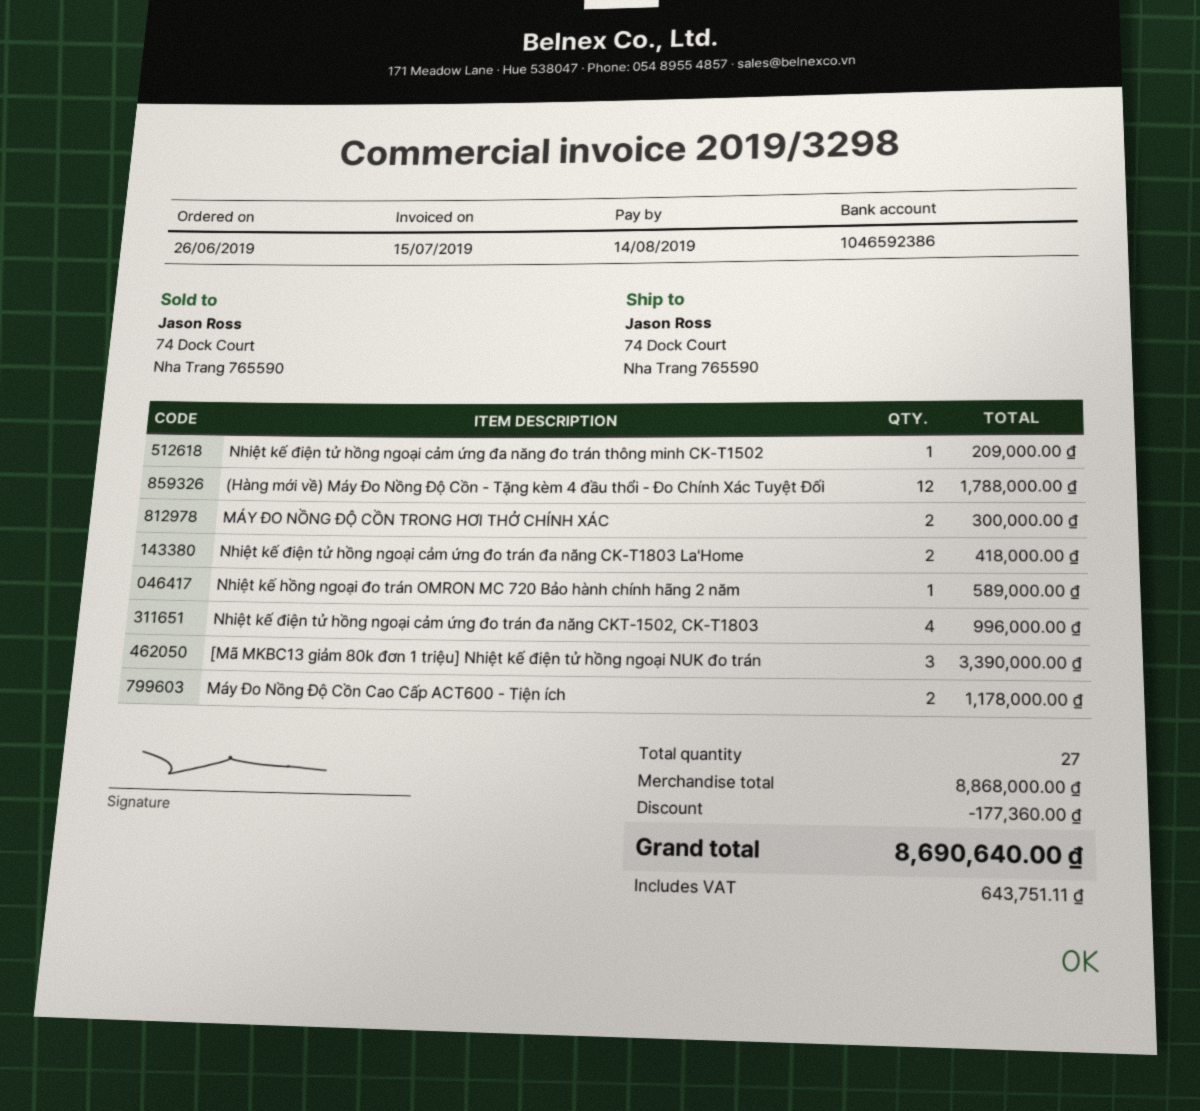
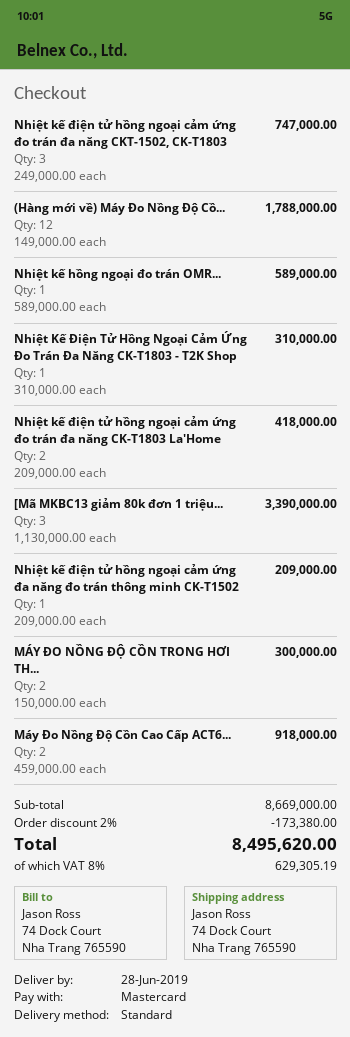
Nhiệt kế điện tử hồng ngoại cảm ứng đo trán đa năng CKT-1502, CK-T1803: 4 for 996000.00 -> 3 for 747000.00
Máy Đo Nồng Độ Cồn Cao Cấp ACT600 - Tiện ích: 2 for 1178000.00 -> 2 for 918000.00
Nhiệt Kế Điện Tử Hồng Ngoại Cảm Ứng Đo Trán Đa Năng CK-T1803 - T2K Shop: none -> 1 for 310000.00
subtotal: 8868000.00 -> 8669000.00
discount: 177360.00 -> 173380.00
tax: 643751.11 -> 629305.19
total: 8690640.00 -> 8495620.00

